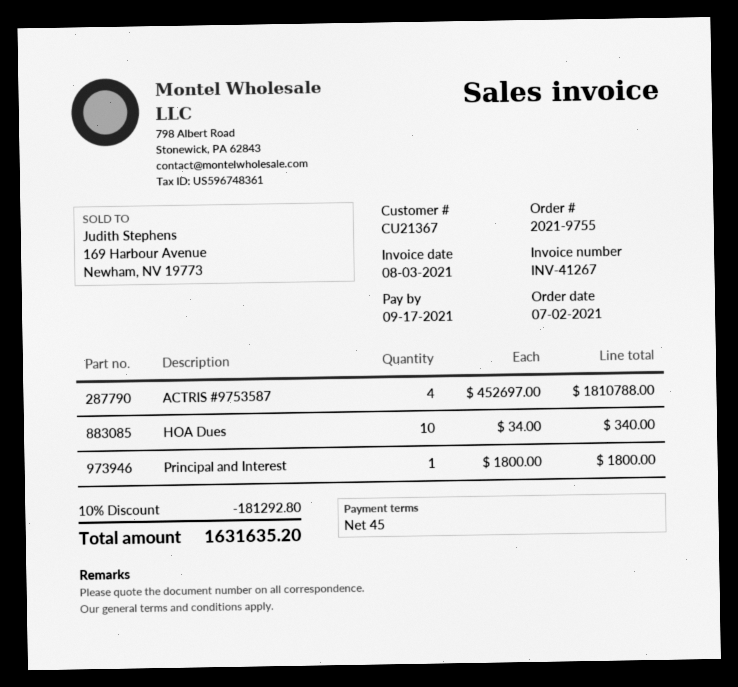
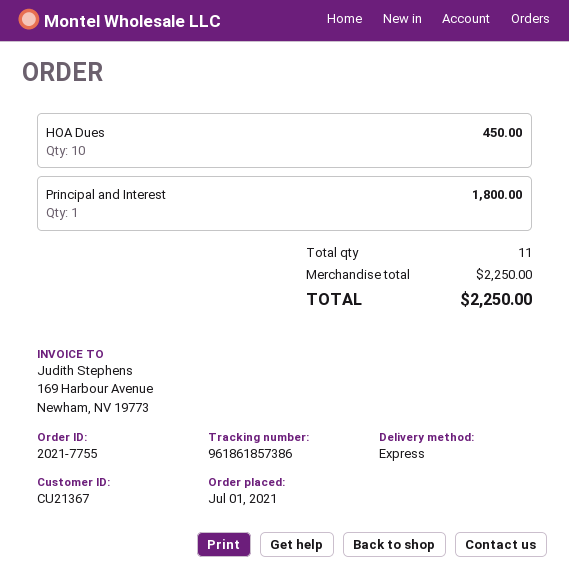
order number: 2021-9755 -> 2021-7755
order date: 2021-07-02 -> 2021-07-01
ACTRIS #9753587: 4 for 1810788.00 -> none
HOA Dues: 10 for 340.00 -> 10 for 450.00
discount: 10% = 181292.80 -> none
total: 1631635.20 -> 2250.00

